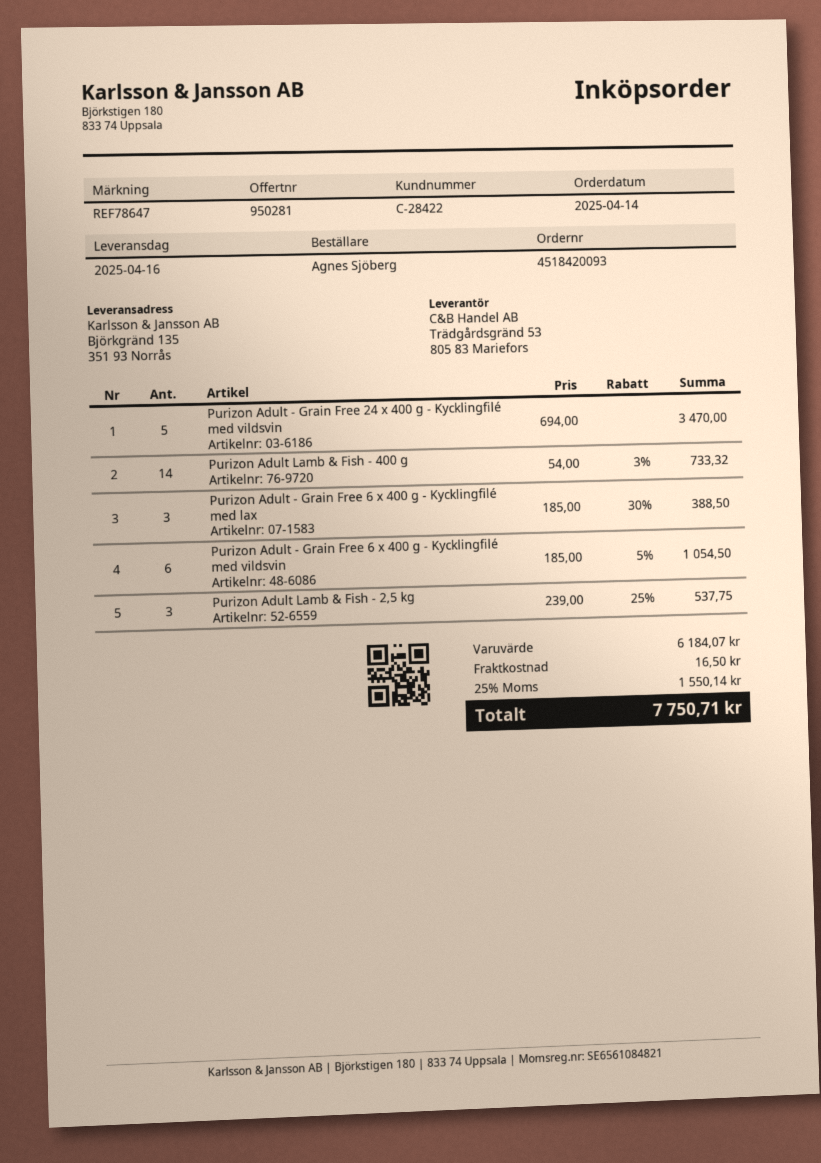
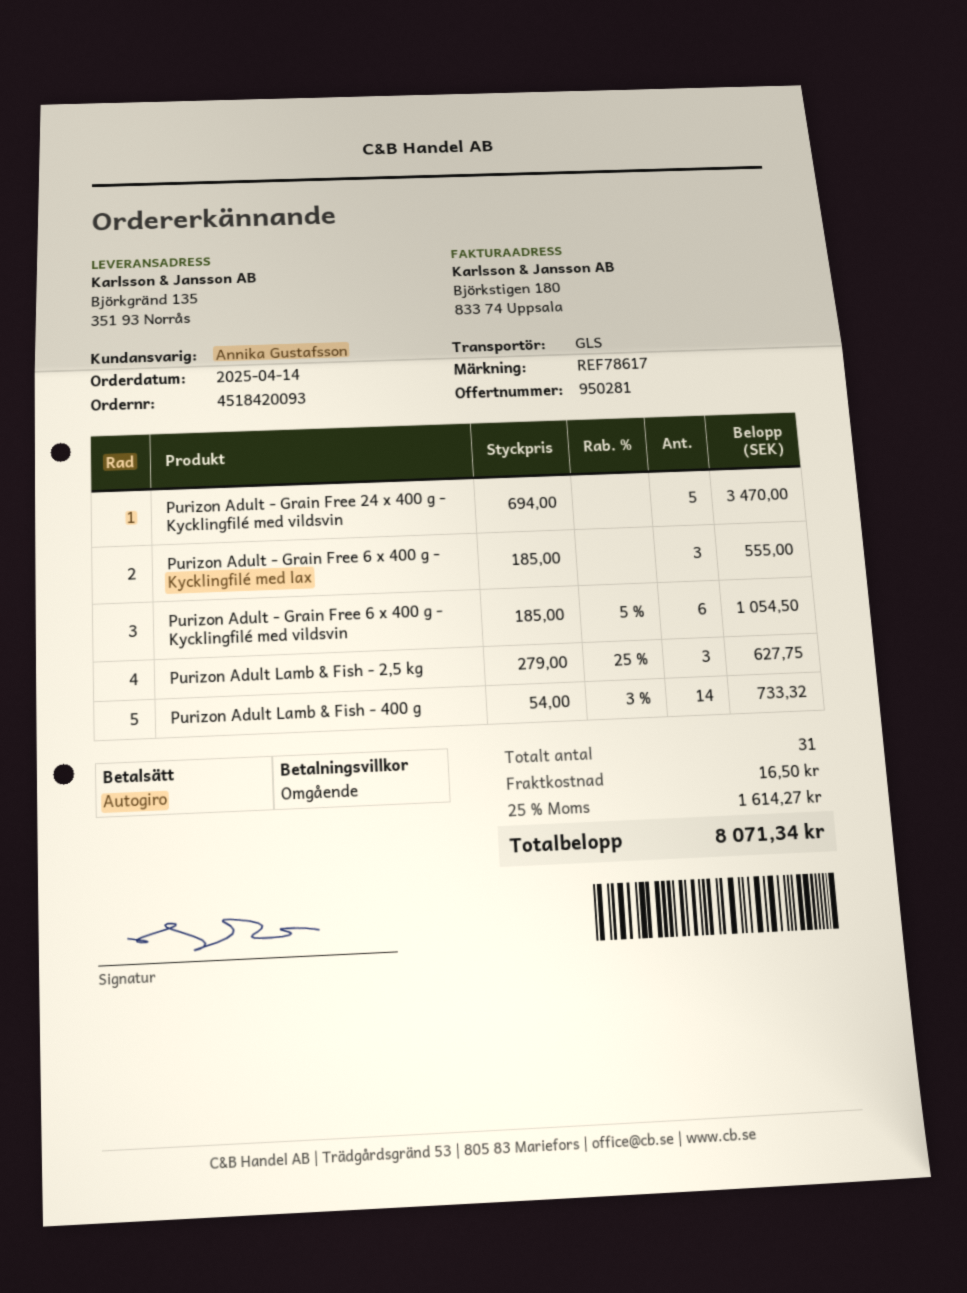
reference: REF78647 -> REF78617
Purizon Adult - Grain Free 6 x 400 g - Kycklingfilé med lax: 3 x 185.00 - 30% = 388.50 -> 3 x 185.00 = 555.00
Purizon Adult Lamb & Fish - 2,5 kg: 3 x 239.00 - 25% = 537.75 -> 3 x 279.00 - 25% = 627.75
tax: 25% = 1550.14 -> 25% = 1614.27
total: 7750.71 -> 8071.34

